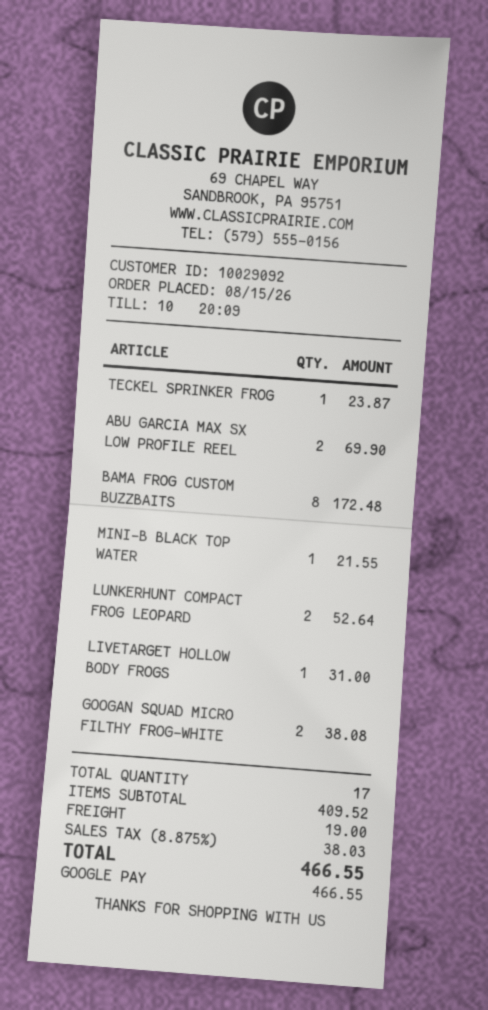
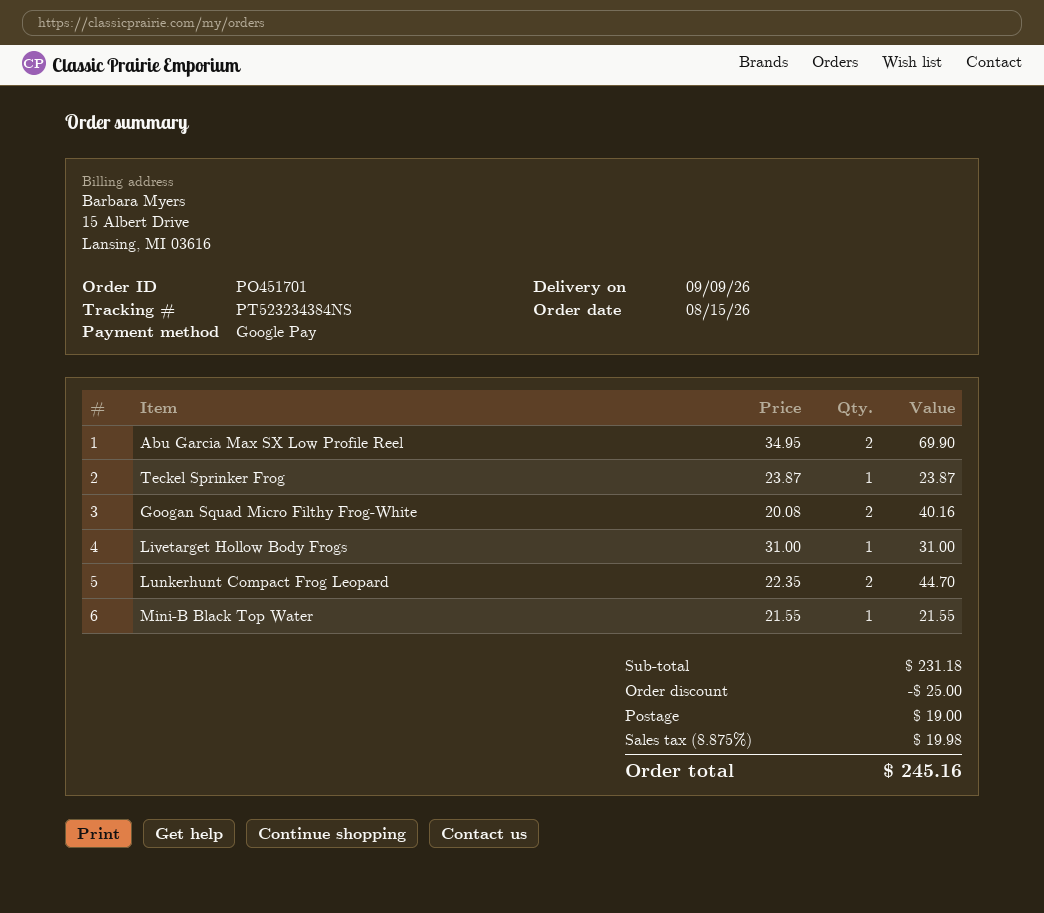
BAMA FROG CUSTOM BUZZBAITS: 8 for 172.48 -> none
LUNKERHUNT COMPACT FROG LEOPARD: 2 for 52.64 -> 2 for 44.70
GOOGAN SQUAD MICRO FILTHY FROG-WHITE: 2 for 38.08 -> 2 for 40.16
subtotal: 409.52 -> 231.18
discount: none -> 25.00
tax: 8.875% = 38.03 -> 8.875% = 19.98
total: 466.55 -> 245.16

